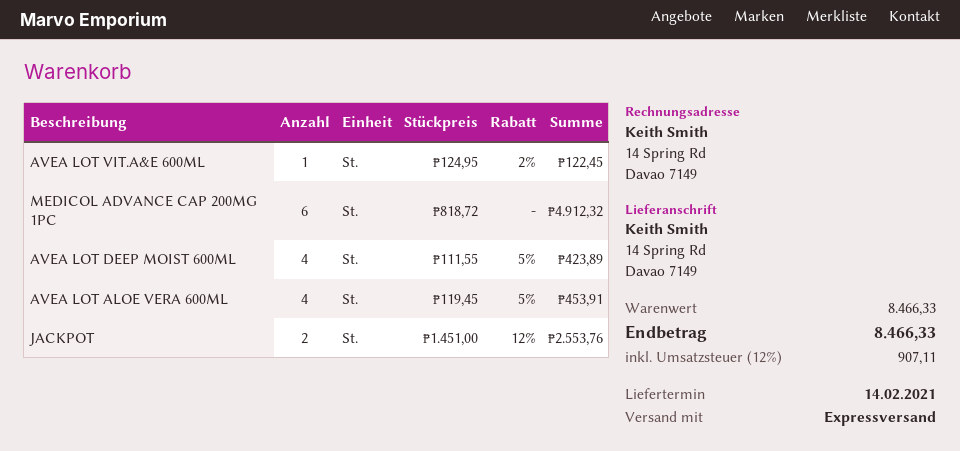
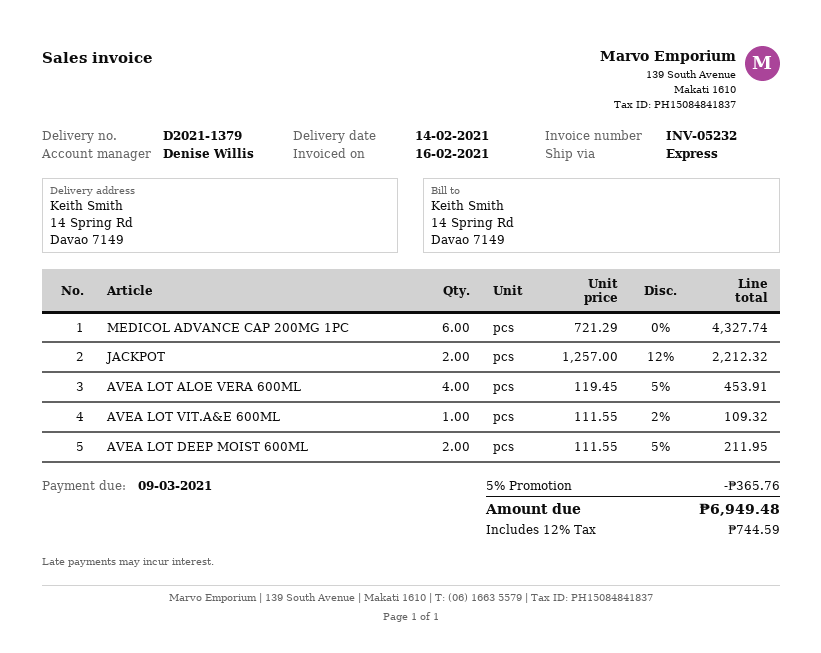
AVEA LOT VIT.A&E 600ML: 1 x 124.95 - 2% = 122.45 -> 1 x 111.55 - 2% = 109.32
MEDICOL ADVANCE CAP 200MG 1PC: 6 x 818.72 = 4912.32 -> 6 x 721.29 = 4327.74
AVEA LOT DEEP MOIST 600ML: 4 x 111.55 - 5% = 423.89 -> 2 x 111.55 - 5% = 211.95
JACKPOT: 2 x 1451.00 - 12% = 2553.76 -> 2 x 1257.00 - 12% = 2212.32
discount: none -> 5% = 365.76
tax: 12% = 907.11 -> 12% = 744.59
total: 8466.33 -> 6949.48

